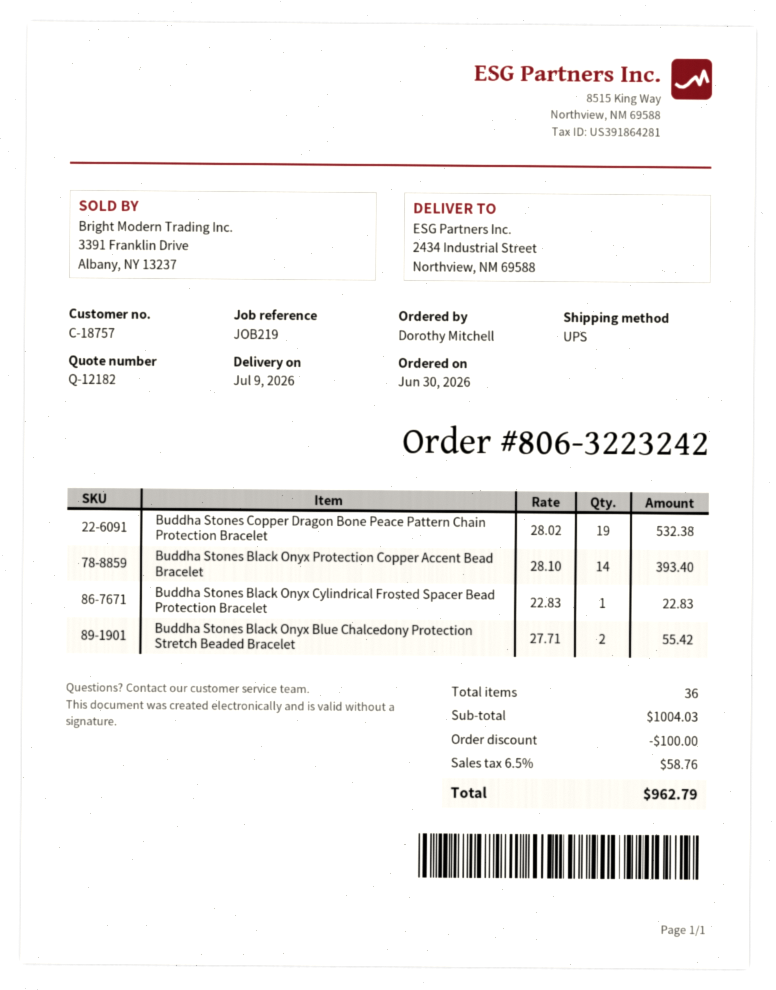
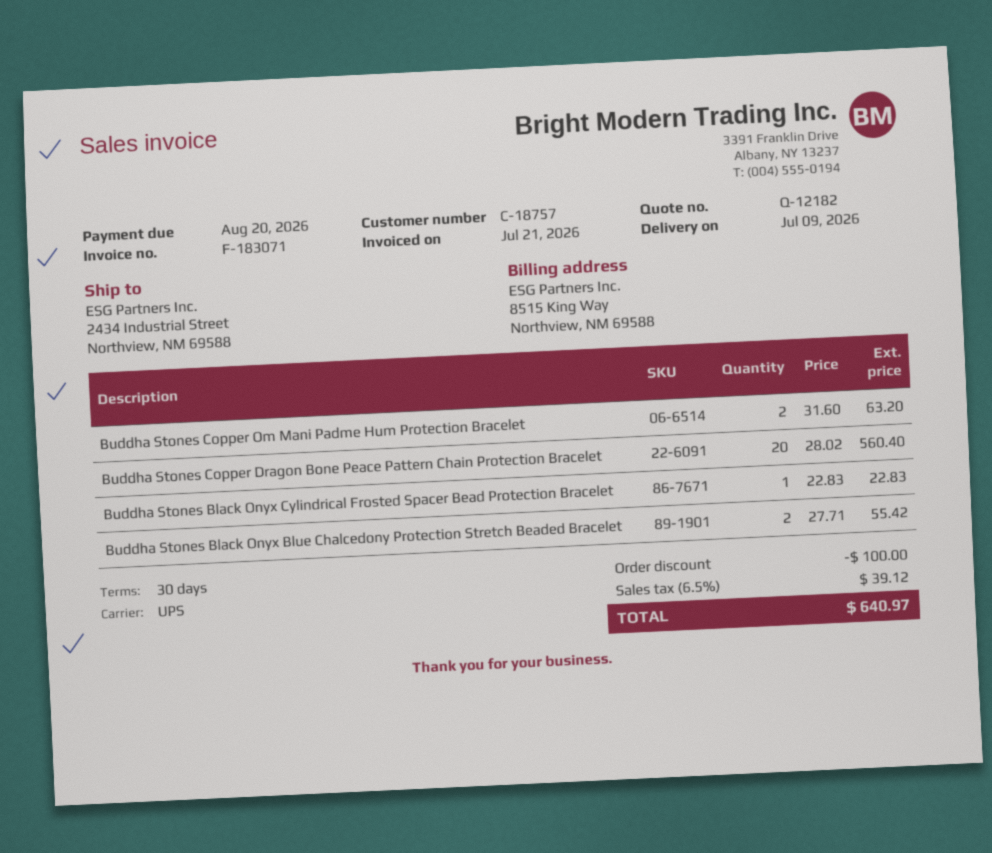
Buddha Stones Copper Dragon Bone Peace Pattern Chain Protection Bracelet: 19 x 28.02 = 532.38 -> 20 x 28.02 = 560.40
Buddha Stones Black Onyx Protection Copper Accent Bead Bracelet: 14 x 28.10 = 393.40 -> none
Buddha Stones Copper Om Mani Padme Hum Protection Bracelet: none -> 2 x 31.60 = 63.20
tax: 6.5% = 58.76 -> 6.5% = 39.12
total: 962.79 -> 640.97

